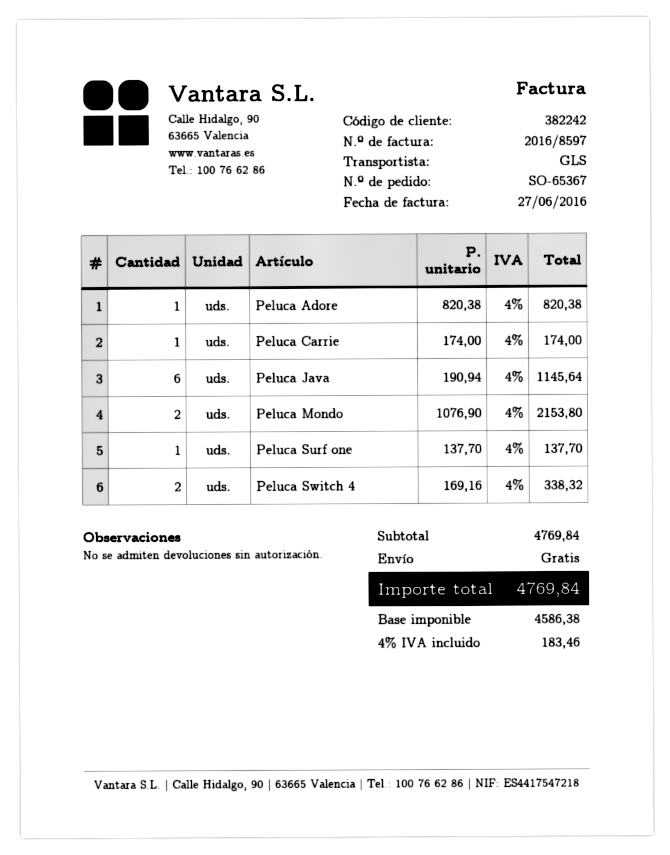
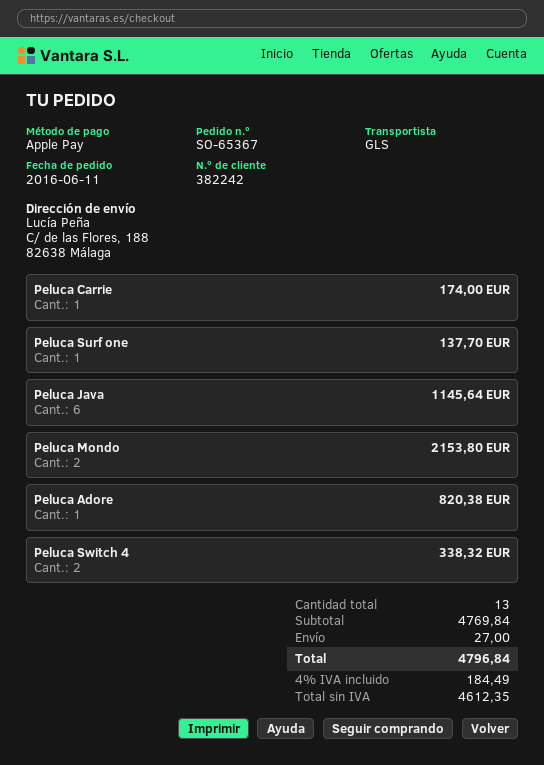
shipping: 0.00 -> 27.00
net: 4586.38 -> 4612.35
tax: 4% = 183.46 -> 4% = 184.49
total: 4769.84 -> 4796.84

